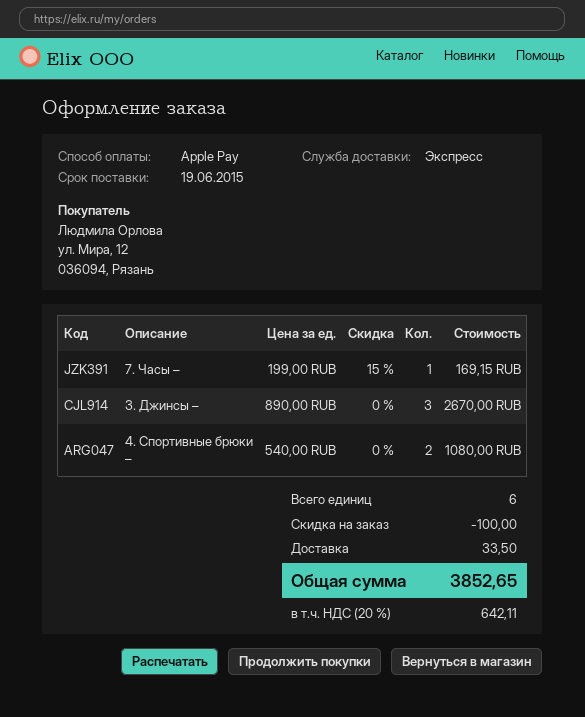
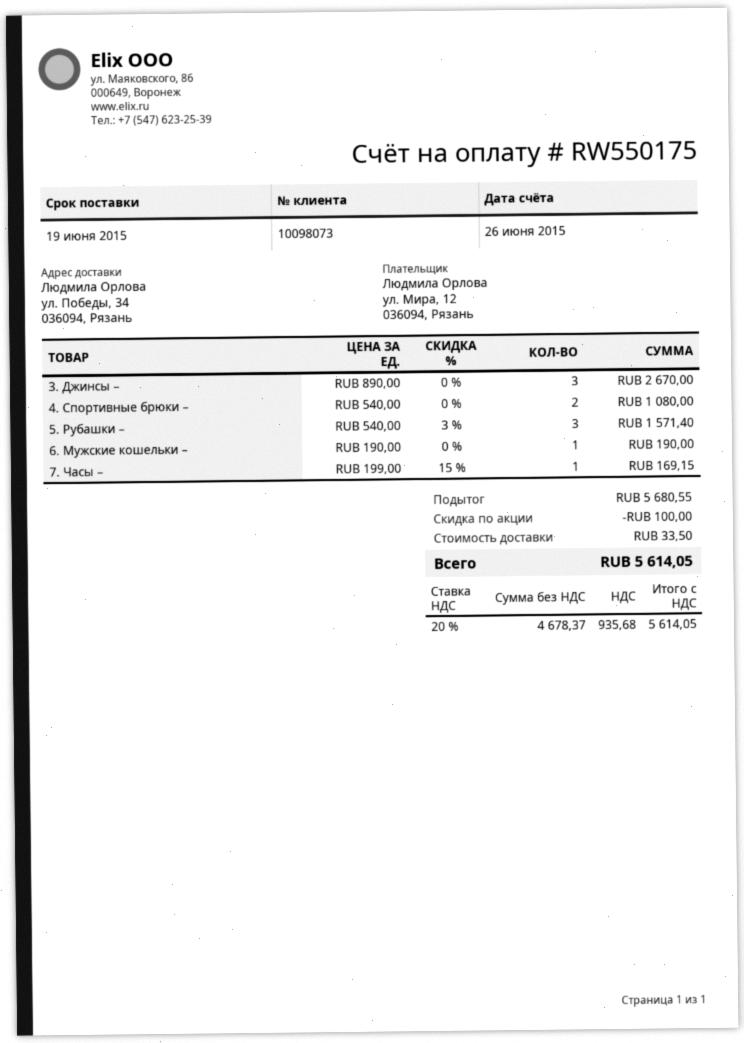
5. Рубашки –: none -> 3 x 540.00 - 3% = 1571.40
6. Мужские кошельки –: none -> 1 x 190.00 = 190.00
tax: 20% = 642.11 -> 20% = 935.68
total: 3852.65 -> 5614.05

